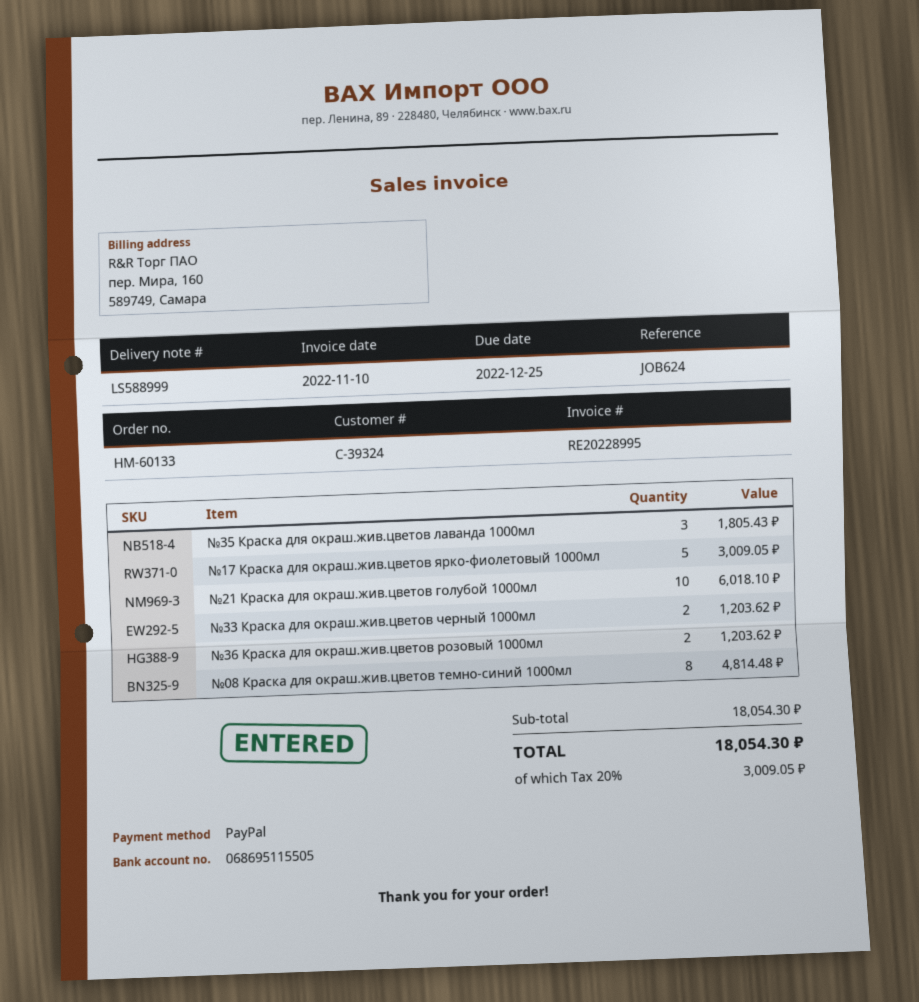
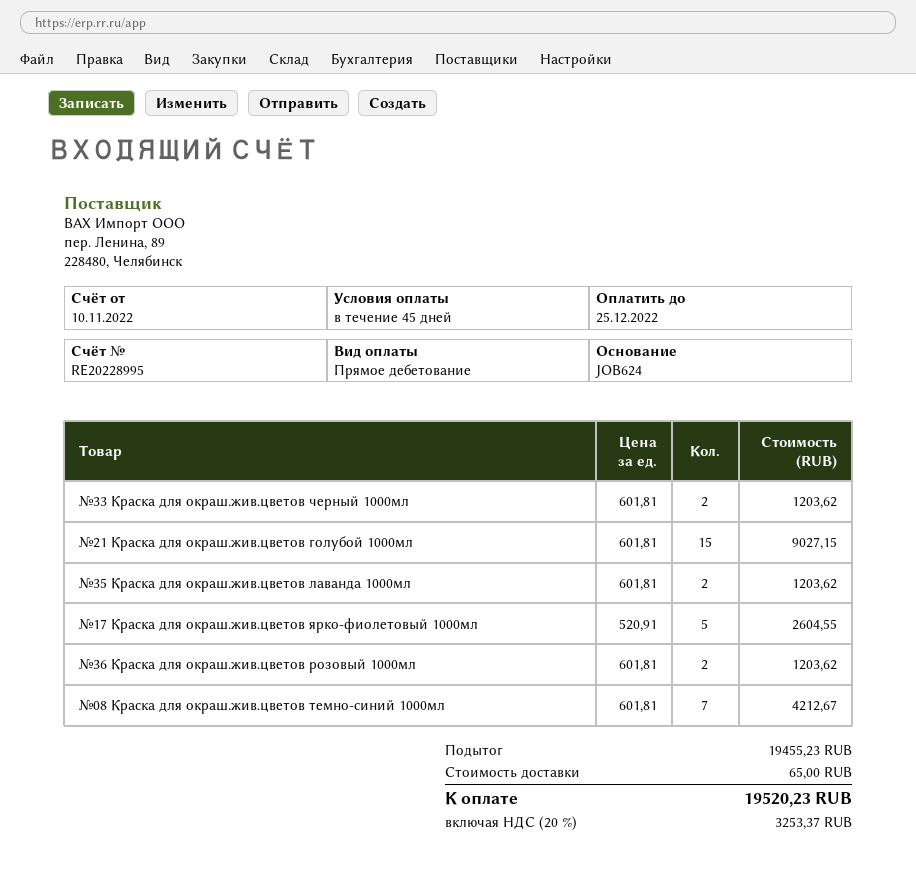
payment method: PayPal -> direct debit
№35 Краска для окраш.жив.цветов лаванда 1000мл: 3 for 1805.43 -> 2 for 1203.62
№17 Краска для окраш.жив.цветов ярко-фиолетовый 1000мл: 5 for 3009.05 -> 5 for 2604.55
№21 Краска для окраш.жив.цветов голубой 1000мл: 10 for 6018.10 -> 15 for 9027.15
№08 Краска для окраш.жив.цветов темно-синий 1000мл: 8 for 4814.48 -> 7 for 4212.67
subtotal: 18054.30 -> 19455.23
shipping: none -> 65.00
tax: 20% = 3009.05 -> 20% = 3253.37
total: 18054.30 -> 19520.23

